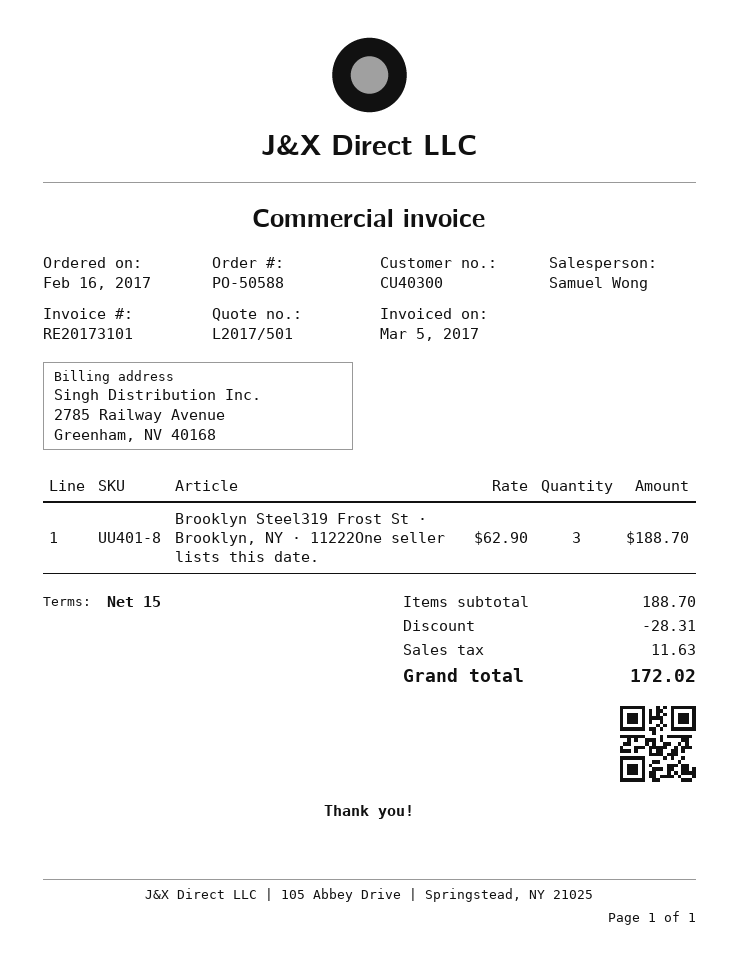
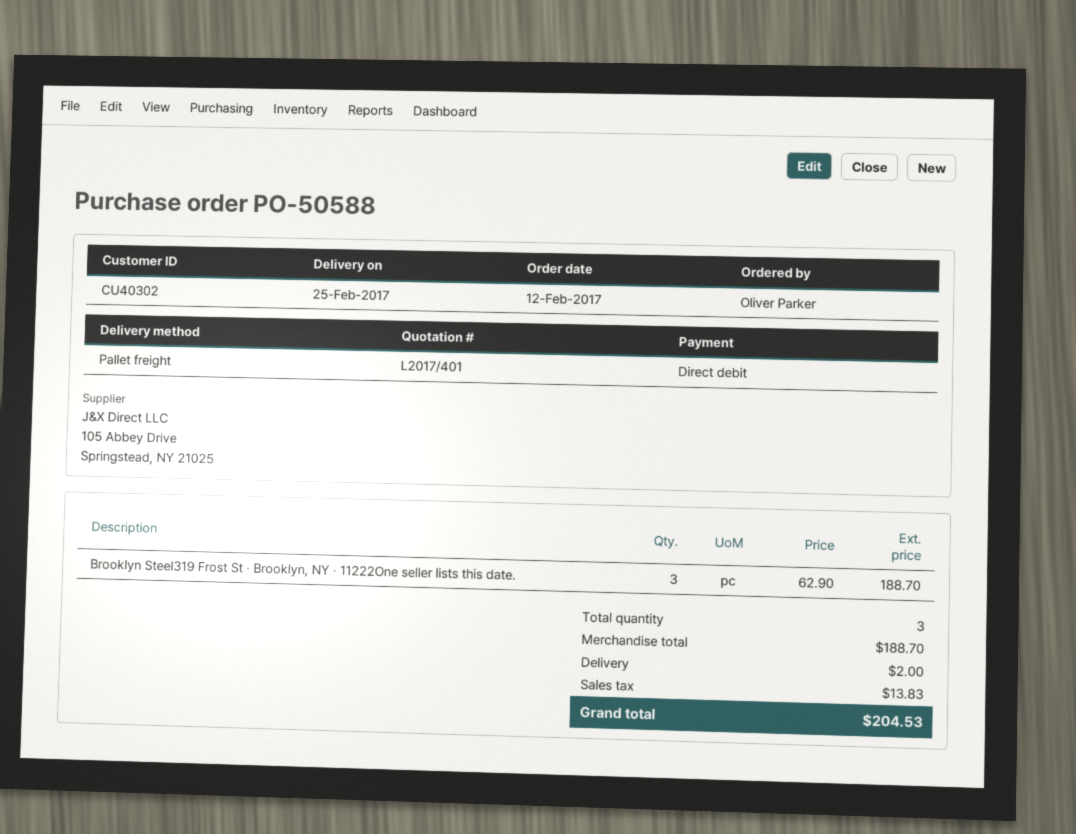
quote number: L2017/501 -> L2017/401
order date: 2017-02-16 -> 2017-02-12
customer number: CU40300 -> CU40302
discount: 28.31 -> none
shipping: none -> 2.00
tax: 11.63 -> 13.83
total: 172.02 -> 204.53

